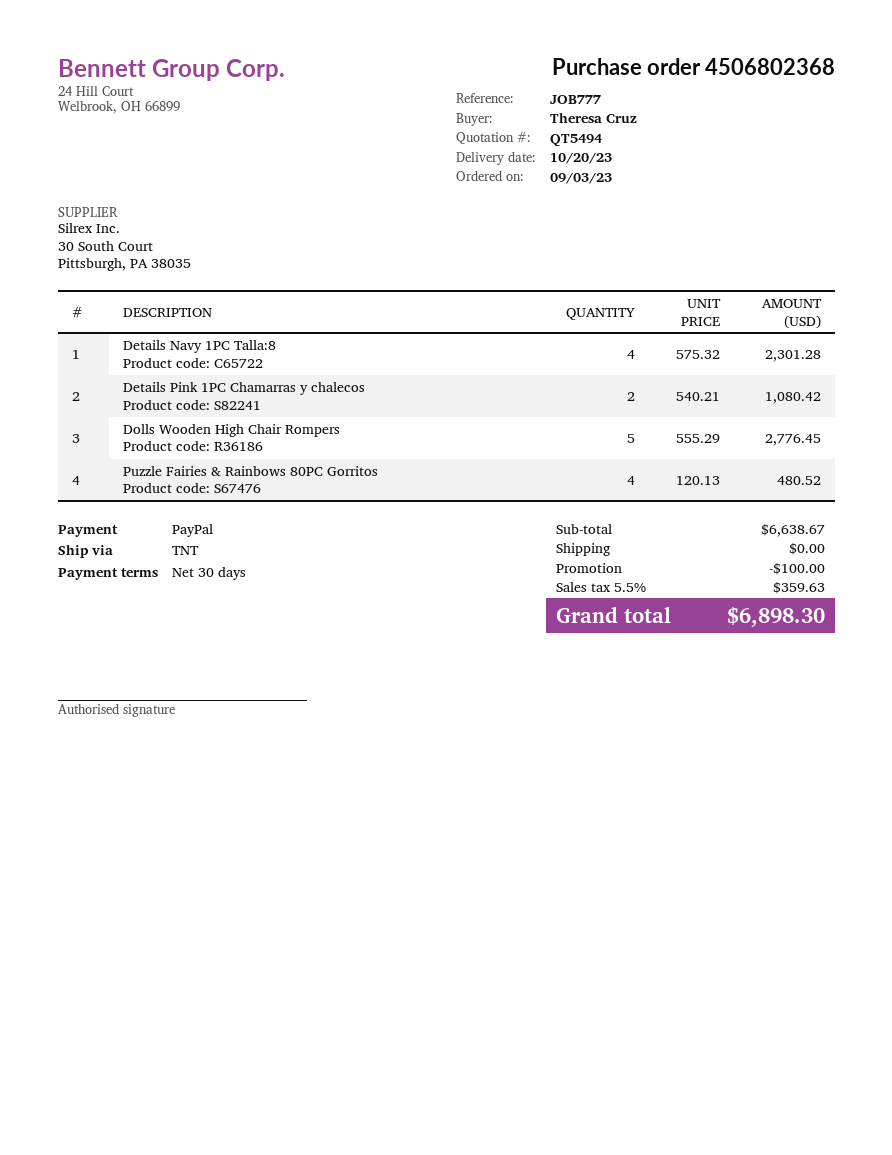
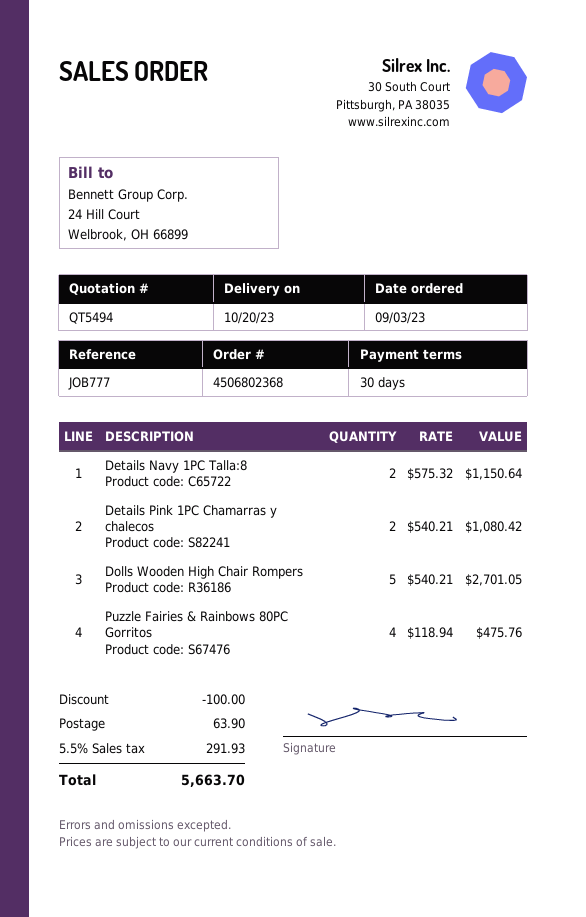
Details Navy 1PC Talla:8: 4 x 575.32 = 2301.28 -> 2 x 575.32 = 1150.64
Dolls Wooden High Chair Rompers: 5 x 555.29 = 2776.45 -> 5 x 540.21 = 2701.05
Puzzle Fairies & Rainbows 80PC Gorritos: 4 x 120.13 = 480.52 -> 4 x 118.94 = 475.76
shipping: 0.00 -> 63.90
tax: 5.5% = 359.63 -> 5.5% = 291.93
total: 6898.30 -> 5663.70

